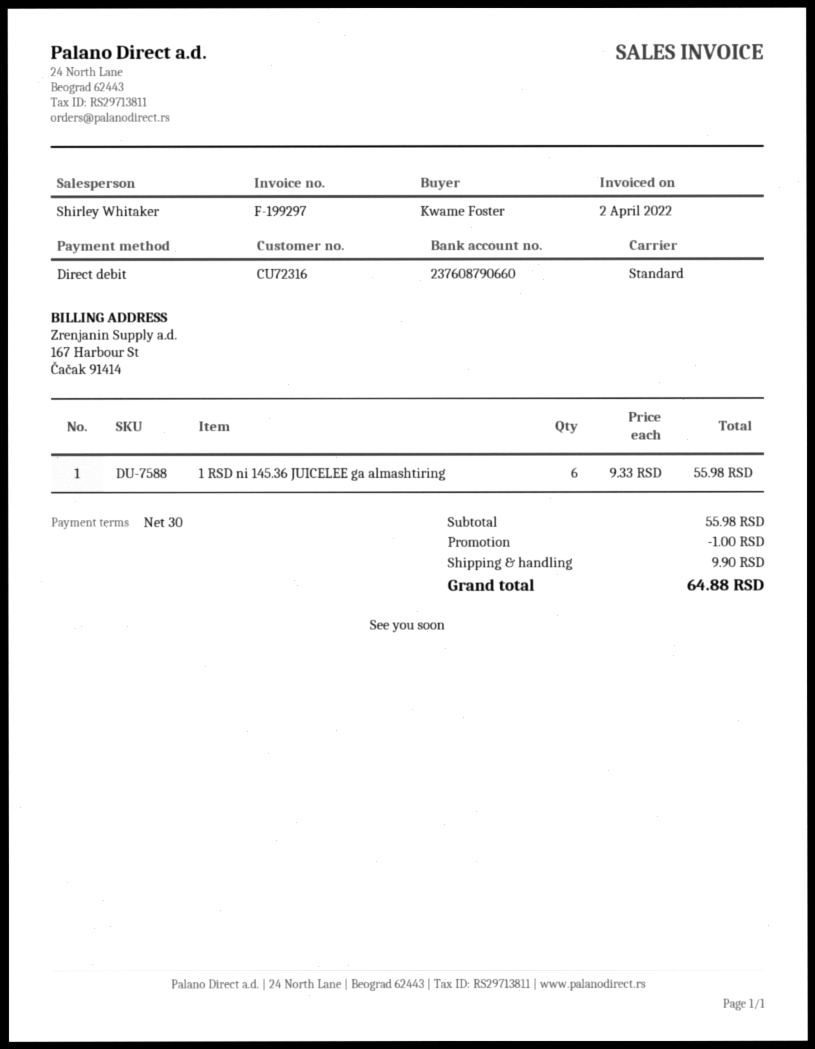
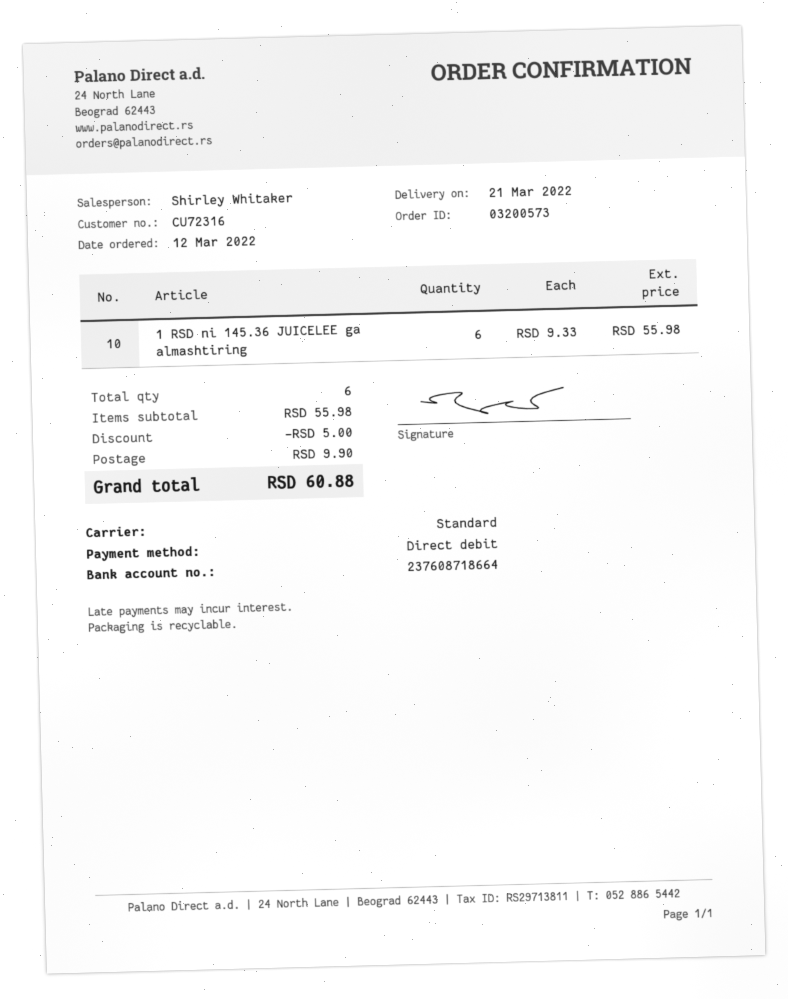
bank account: 237608790660 -> 237608718664
discount: 1.00 -> 5.00
total: 64.88 -> 60.88

